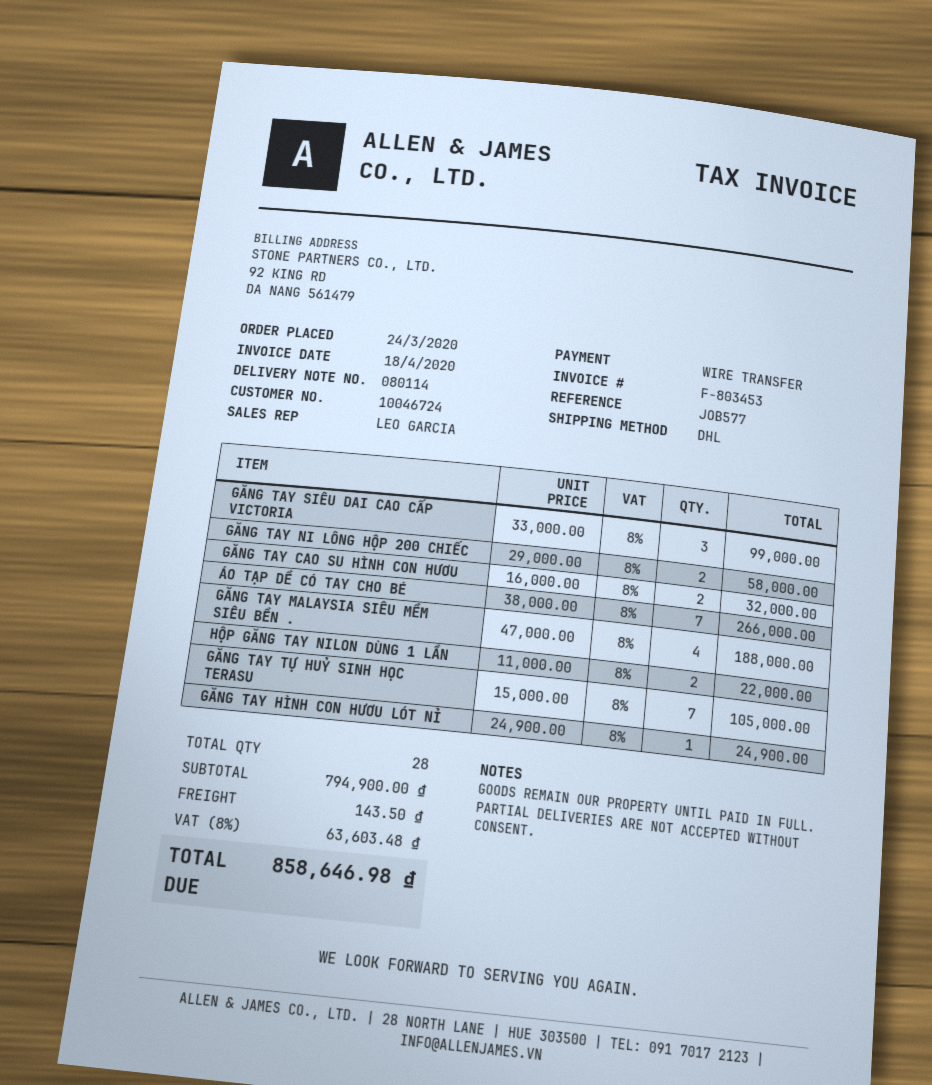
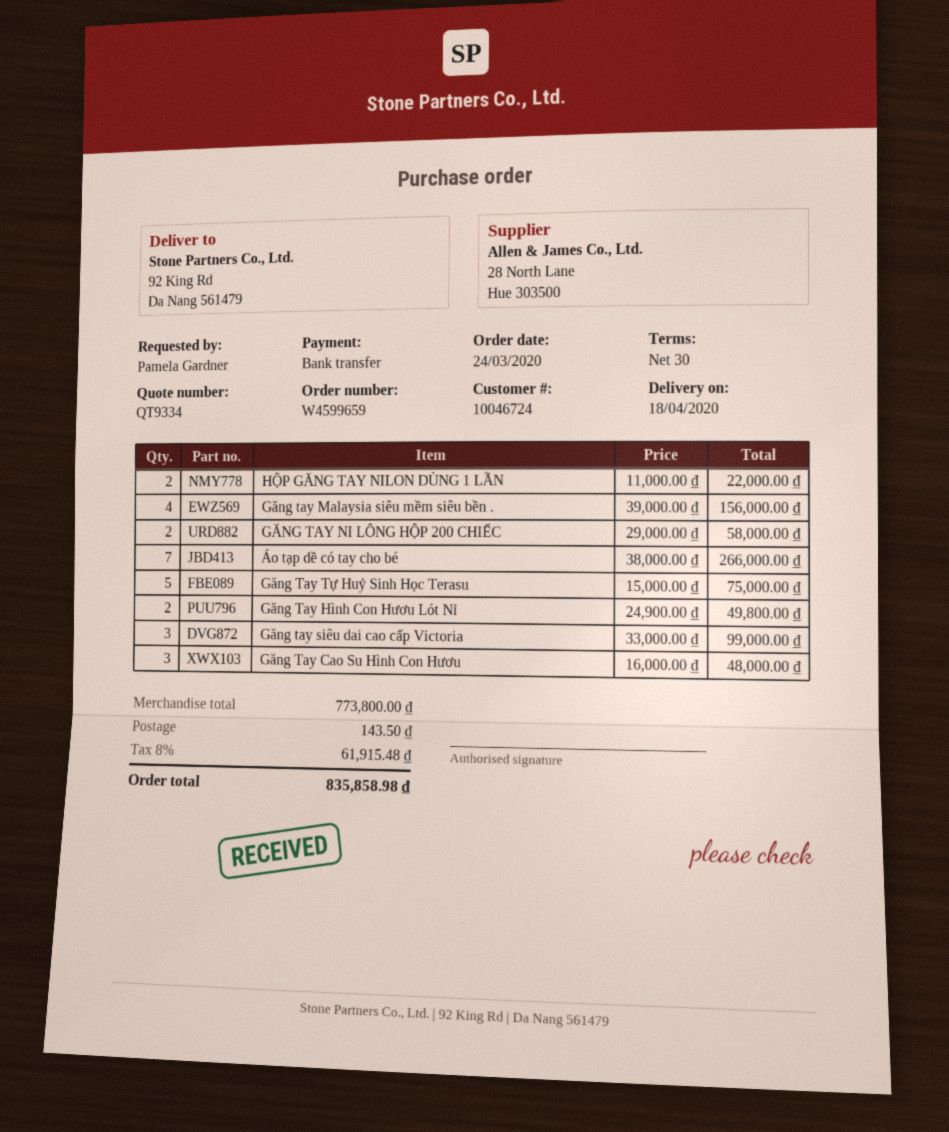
GĂNG TAY CAO SU HÌNH CON HƯƠU: 2 x 16000.00 = 32000.00 -> 3 x 16000.00 = 48000.00
GĂNG TAY MALAYSIA SIÊU MỀM SIÊU BỀN .: 4 x 47000.00 = 188000.00 -> 4 x 39000.00 = 156000.00
GĂNG TAY TỰ HUỶ SINH HỌC TERASU: 7 x 15000.00 = 105000.00 -> 5 x 15000.00 = 75000.00
GĂNG TAY HÌNH CON HƯƠU LÓT NỈ: 1 x 24900.00 = 24900.00 -> 2 x 24900.00 = 49800.00
subtotal: 794900.00 -> 773800.00
tax: 8% = 63603.48 -> 8% = 61915.48
total: 858646.98 -> 835858.98

